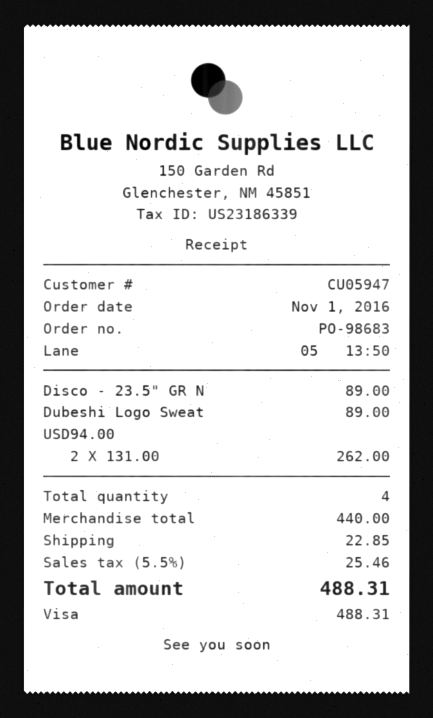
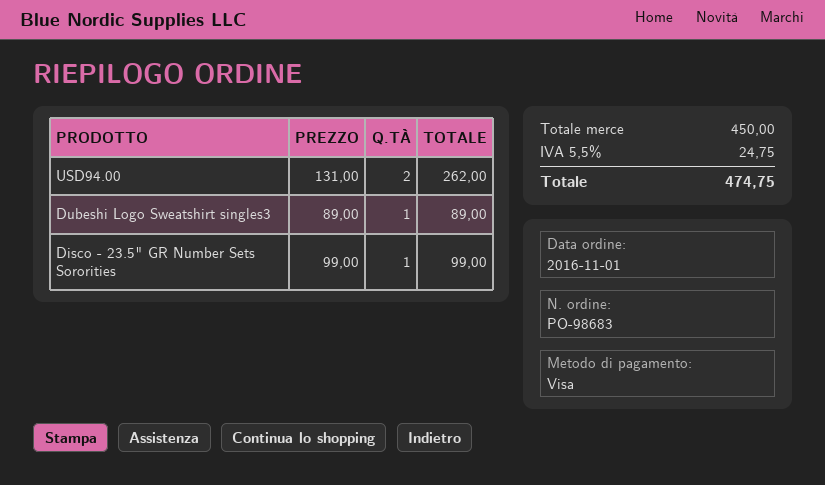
Disco - 23.5" GR N: 1 x 89.00 = 89.00 -> 1 x 99.00 = 99.00
subtotal: 440.00 -> 450.00
shipping: 22.85 -> none
tax: 5.5% = 25.46 -> 5.5% = 24.75
total: 488.31 -> 474.75

